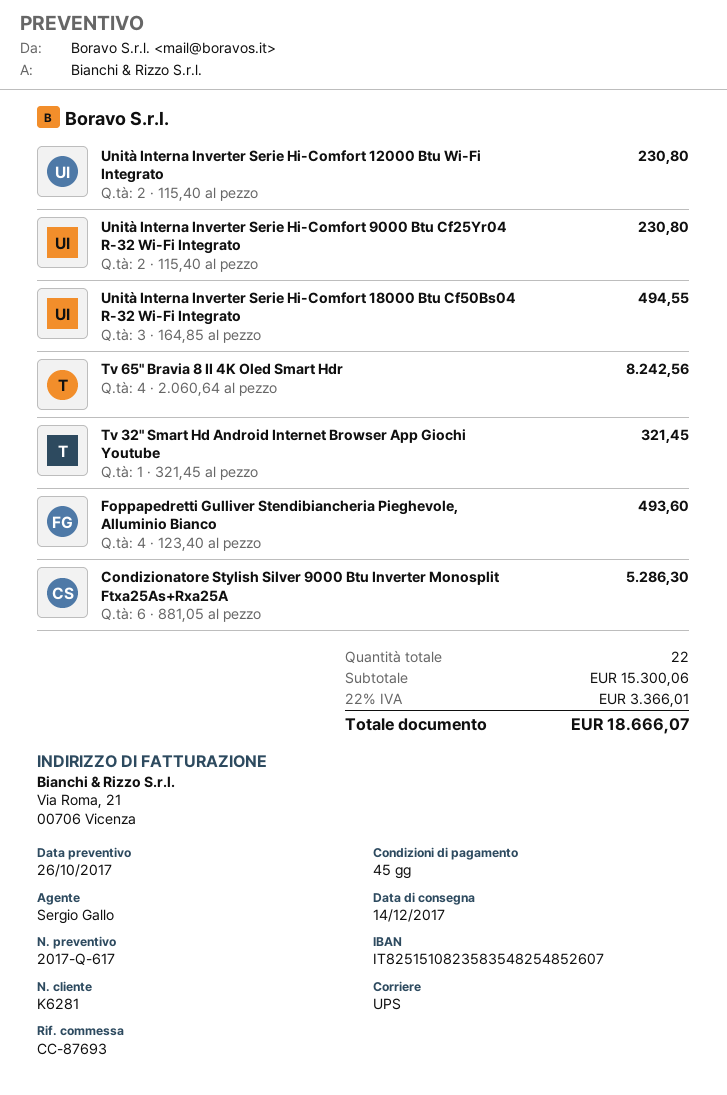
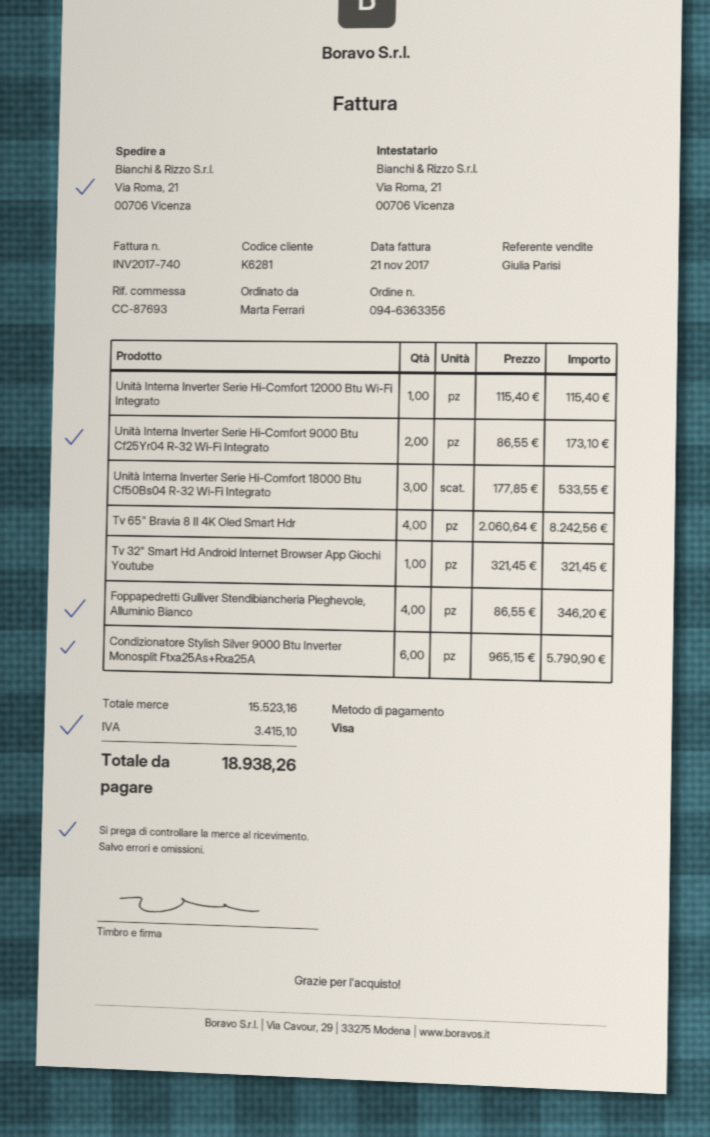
sales rep: Sergio Gallo -> Giulia Parisi
Unità Interna Inverter Serie Hi-Comfort 12000 Btu Wi-Fi Integrato: 2 x 115.40 = 230.80 -> 1 x 115.40 = 115.40
Unità Interna Inverter Serie Hi-Comfort 9000 Btu Cf25Yr04 R-32 Wi-Fi Integrato: 2 x 115.40 = 230.80 -> 2 x 86.55 = 173.10
Unità Interna Inverter Serie Hi-Comfort 18000 Btu Cf50Bs04 R-32 Wi-Fi Integrato: 3 x 164.85 = 494.55 -> 3 x 177.85 = 533.55
Foppapedretti Gulliver Stendibiancheria Pieghevole, Alluminio Bianco: 4 x 123.40 = 493.60 -> 4 x 86.55 = 346.20
Condizionatore Stylish Silver 9000 Btu Inverter Monosplit Ftxa25As+Rxa25A: 6 x 881.05 = 5286.30 -> 6 x 965.15 = 5790.90
subtotal: 15300.06 -> 15523.16
tax: 3366.01 -> 3415.10
total: 18666.07 -> 18938.26

